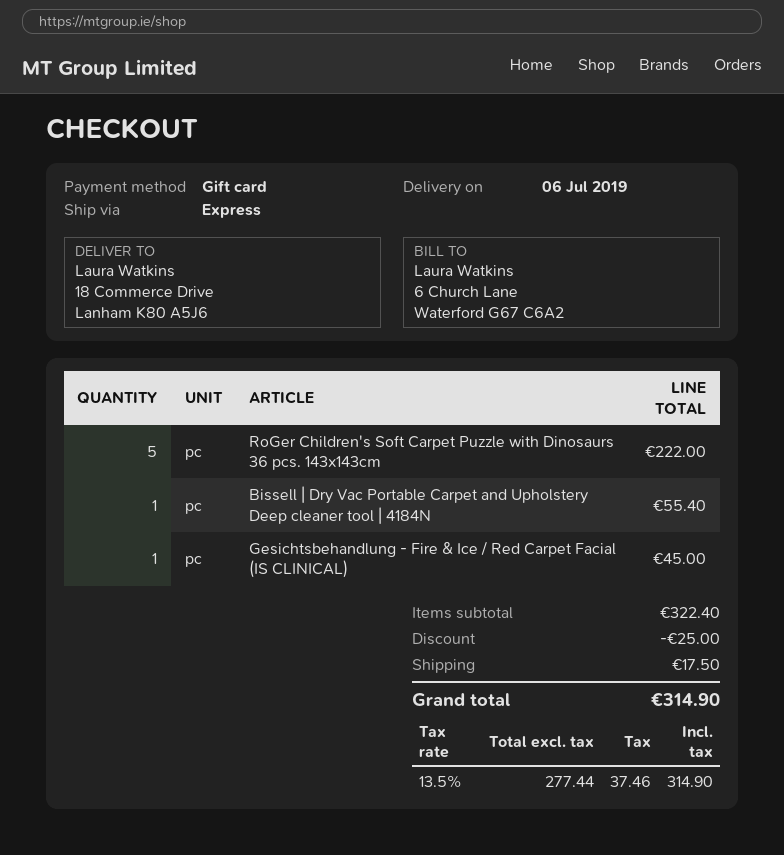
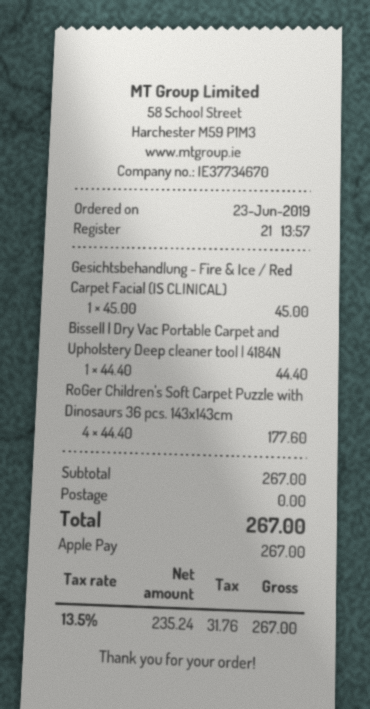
payment method: gift card -> Apple Pay
RoGer Children's Soft Carpet Puzzle with Dinosaurs 36 pcs. 143x143cm: 5 for 222.00 -> 4 for 177.60
Bissell | Dry Vac Portable Carpet and Upholstery Deep cleaner tool | 4184N: 1 for 55.40 -> 1 for 44.40
subtotal: 322.40 -> 267.00
discount: 25.00 -> none
shipping: 17.50 -> 0.00
net: 277.44 -> 235.24
tax: 13.5% = 37.46 -> 13.5% = 31.76
total: 314.90 -> 267.00

